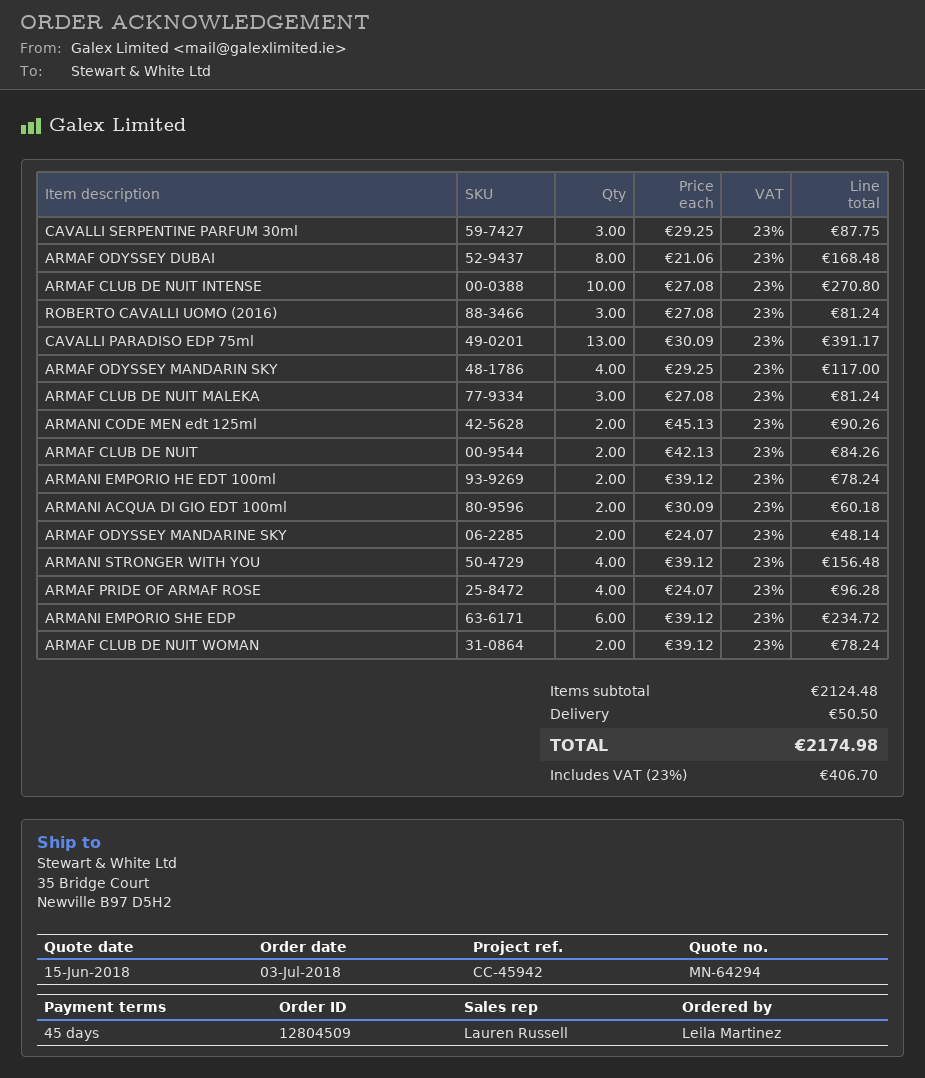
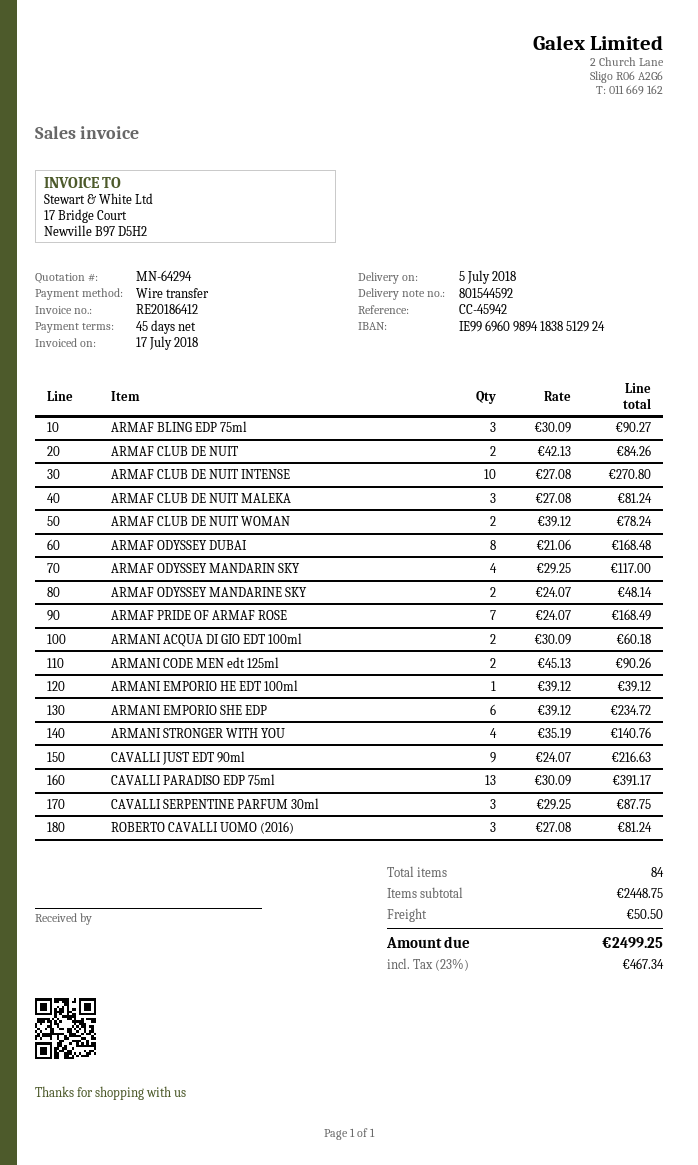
ARMANI EMPORIO HE EDT 100ml: 2 x 39.12 = 78.24 -> 1 x 39.12 = 39.12
ARMANI STRONGER WITH YOU: 4 x 39.12 = 156.48 -> 4 x 35.19 = 140.76
ARMAF PRIDE OF ARMAF ROSE: 4 x 24.07 = 96.28 -> 7 x 24.07 = 168.49
ARMAF BLING EDP 75ml: none -> 3 x 30.09 = 90.27
CAVALLI JUST EDT 90ml: none -> 9 x 24.07 = 216.63
subtotal: 2124.48 -> 2448.75
tax: 23% = 406.70 -> 23% = 467.34
total: 2174.98 -> 2499.25

